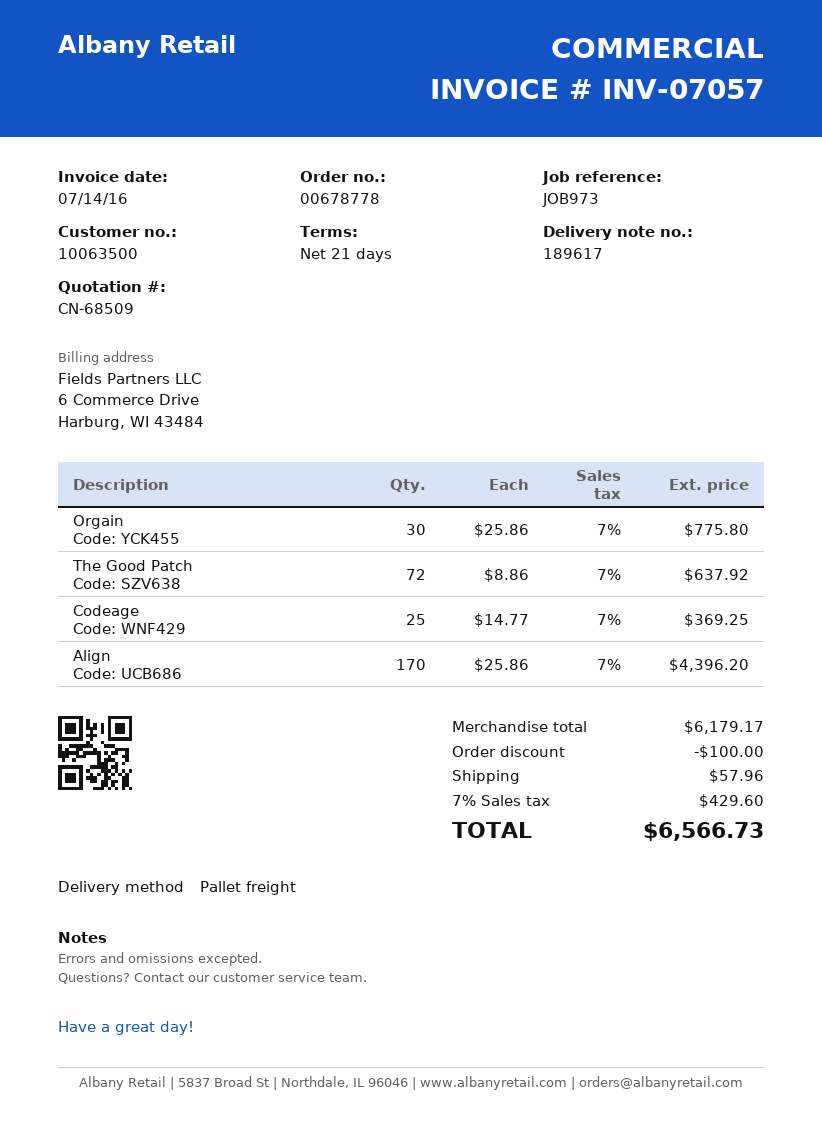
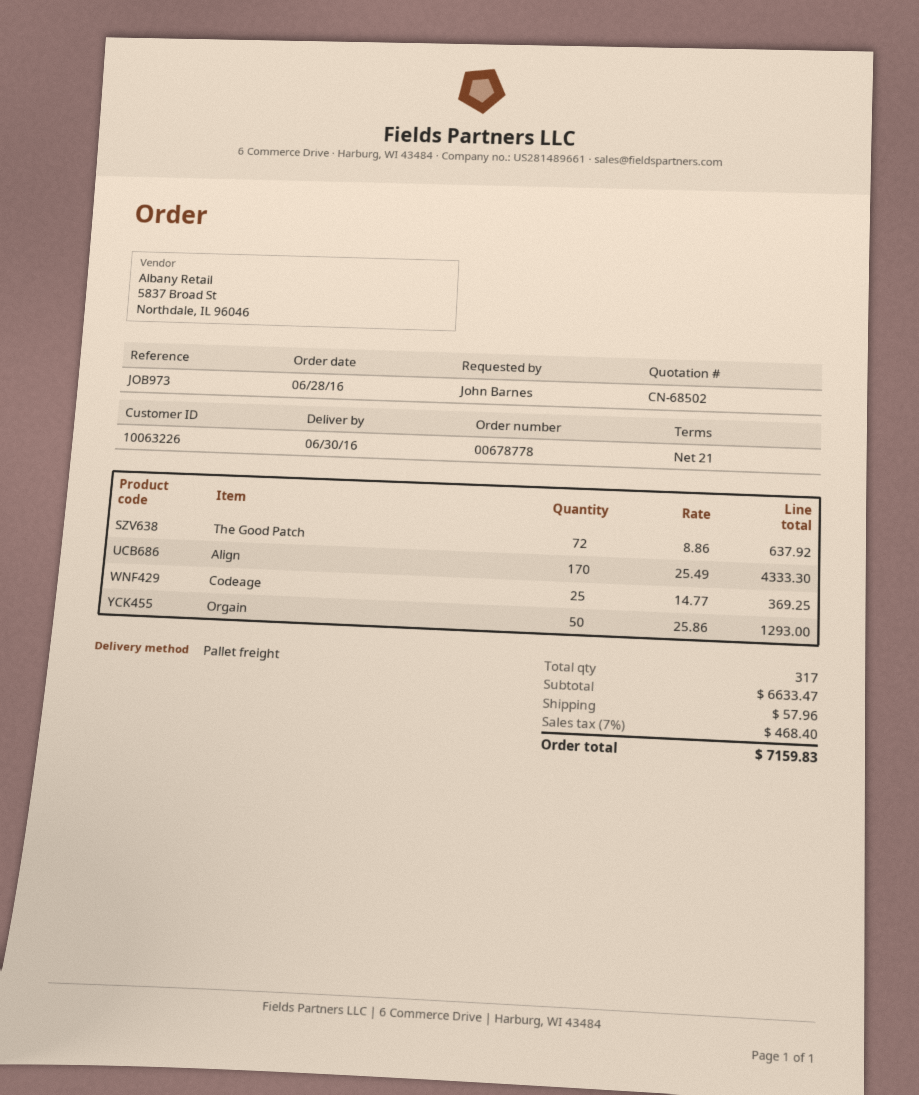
quote number: CN-68509 -> CN-68502
customer number: 10063500 -> 10063226
Orgain: 30 x 25.86 = 775.80 -> 50 x 25.86 = 1293.00
Align: 170 x 25.86 = 4396.20 -> 170 x 25.49 = 4333.30
subtotal: 6179.17 -> 6633.47
discount: 100.00 -> none
tax: 7% = 429.60 -> 7% = 468.40
total: 6566.73 -> 7159.83

